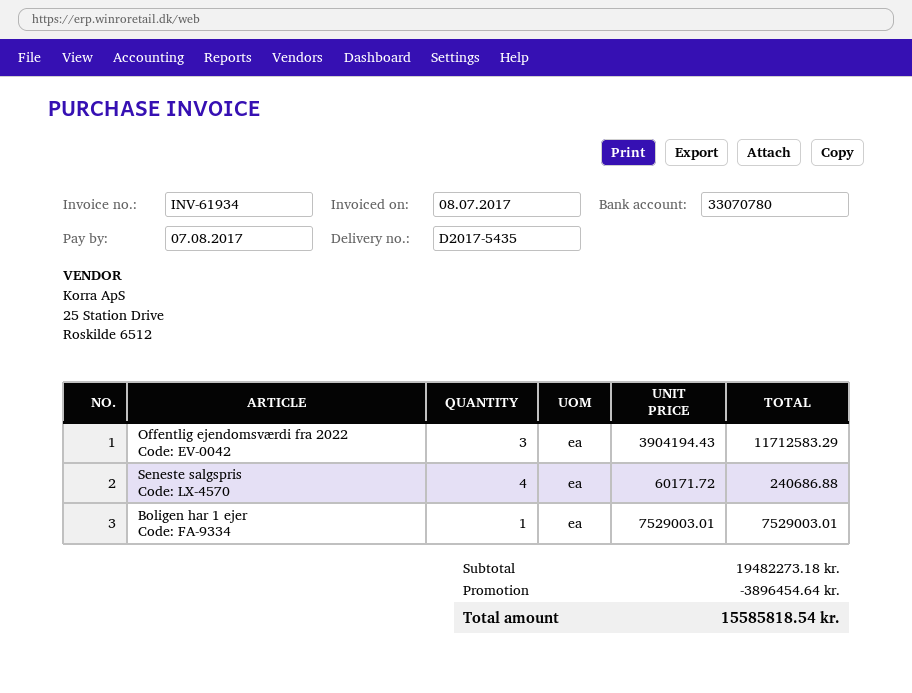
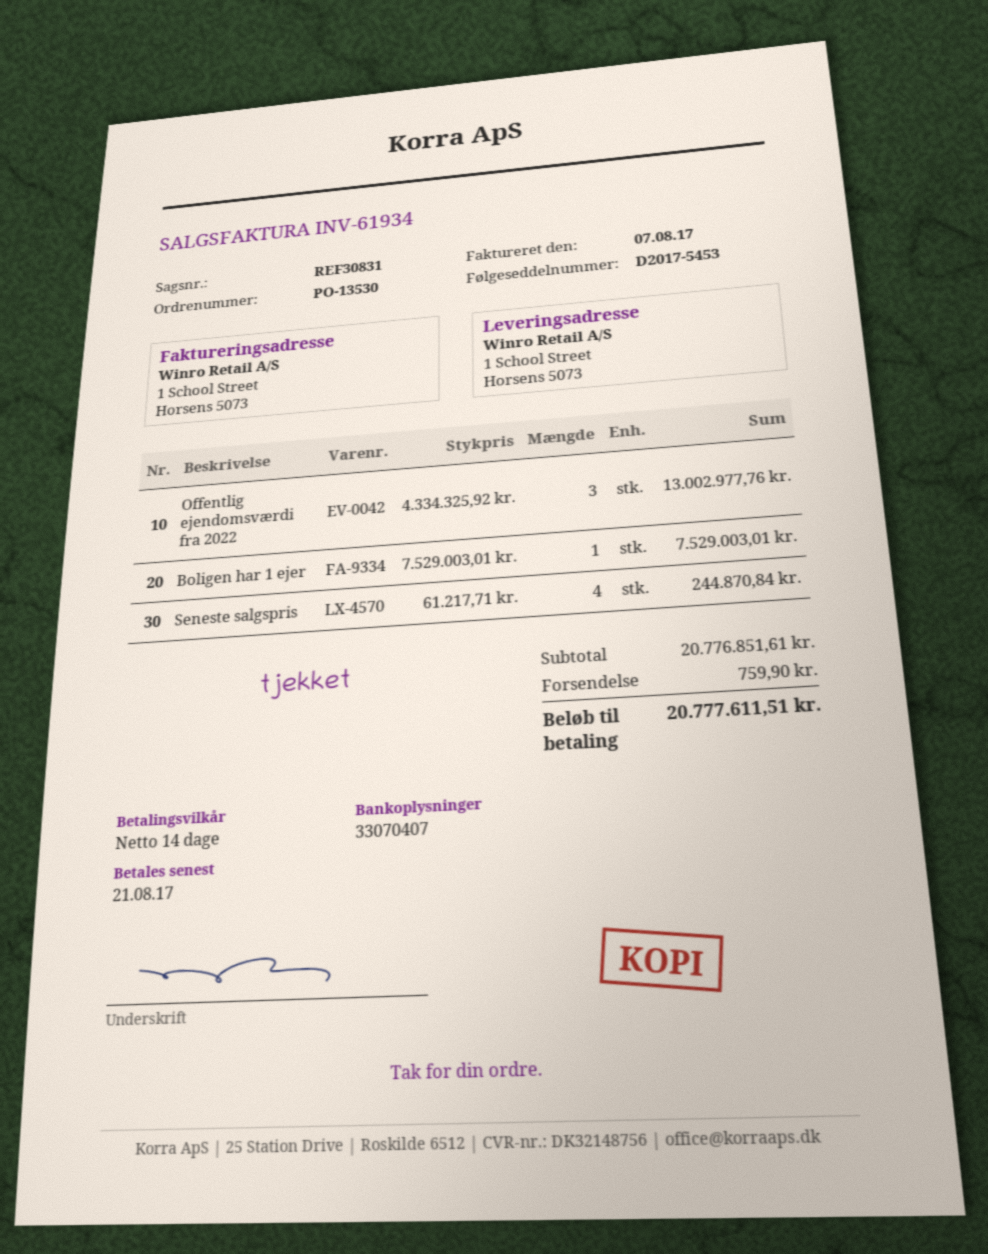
delivery note number: D2017-5435 -> D2017-5453
invoice date: 2017-07-08 -> 2017-08-07
due date: 2017-08-07 -> 2017-08-21
bank account: 33070780 -> 33070407
Offentlig ejendomsværdi fra 2022: 3 x 3904194.43 = 11712583.29 -> 3 x 4334325.92 = 13002977.76
Seneste salgspris: 4 x 60171.72 = 240686.88 -> 4 x 61217.71 = 244870.84
subtotal: 19482273.18 -> 20776851.61
discount: 3896454.64 -> none
shipping: none -> 759.90
total: 15585818.54 -> 20777611.51

